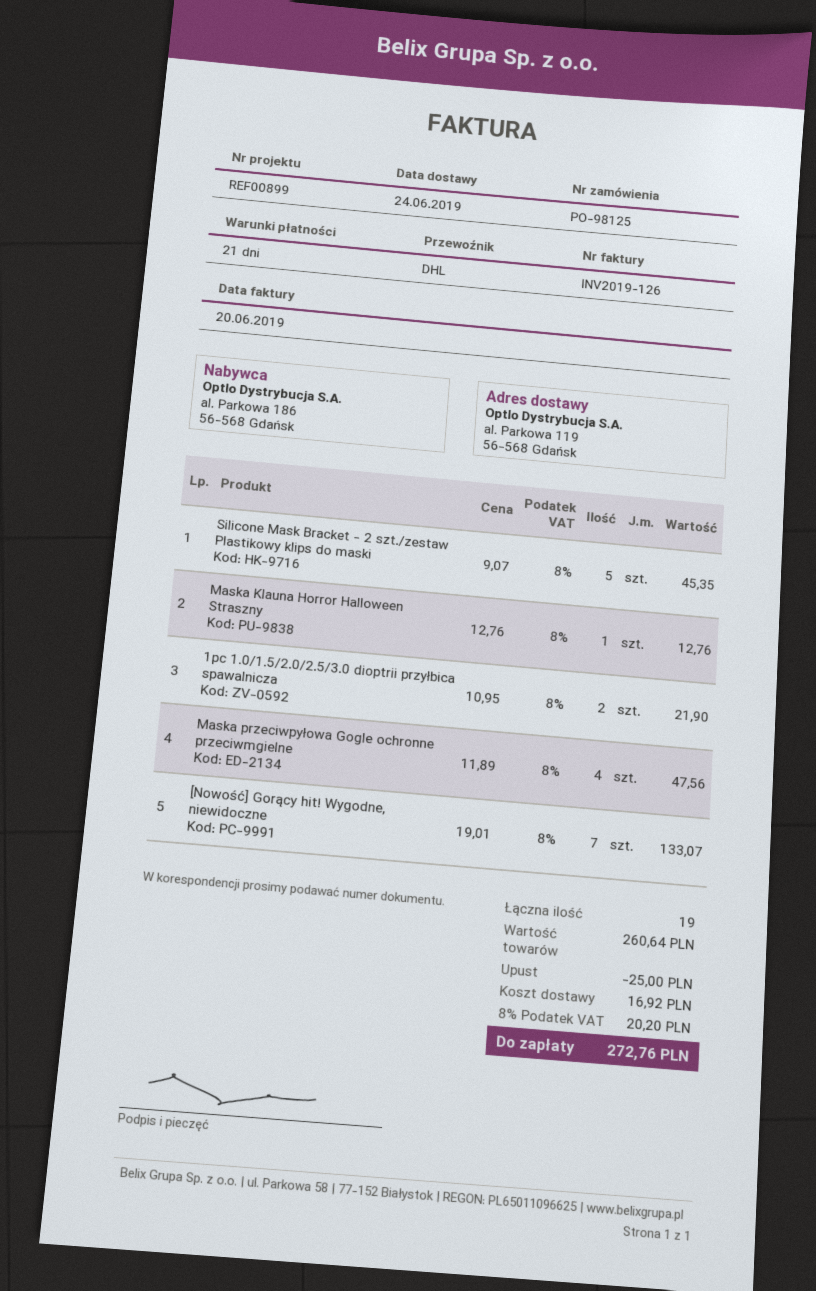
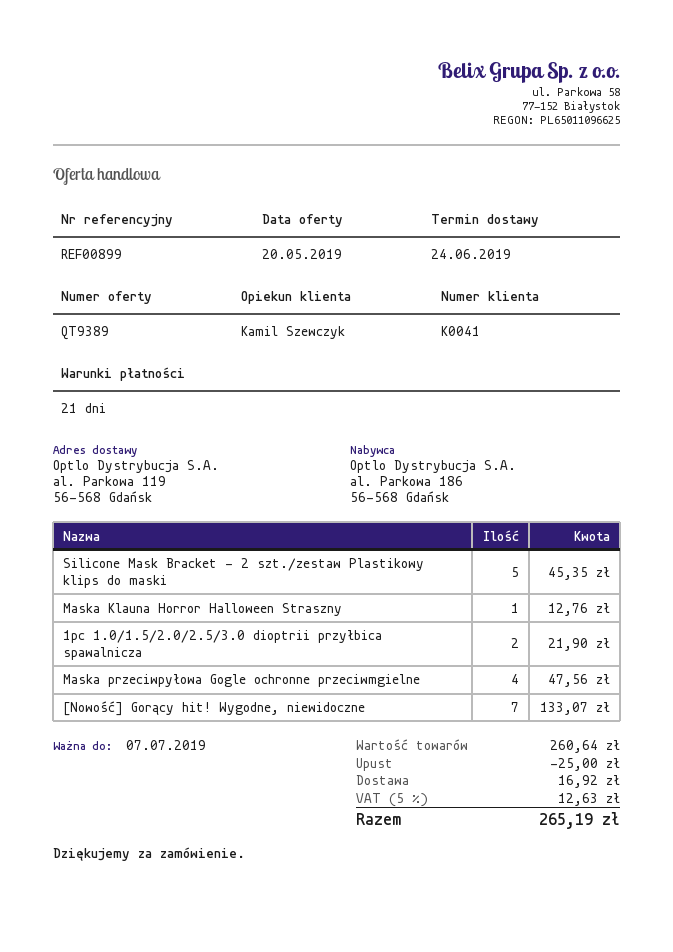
tax: 8% = 20.20 -> 5% = 12.63
total: 272.76 -> 265.19

